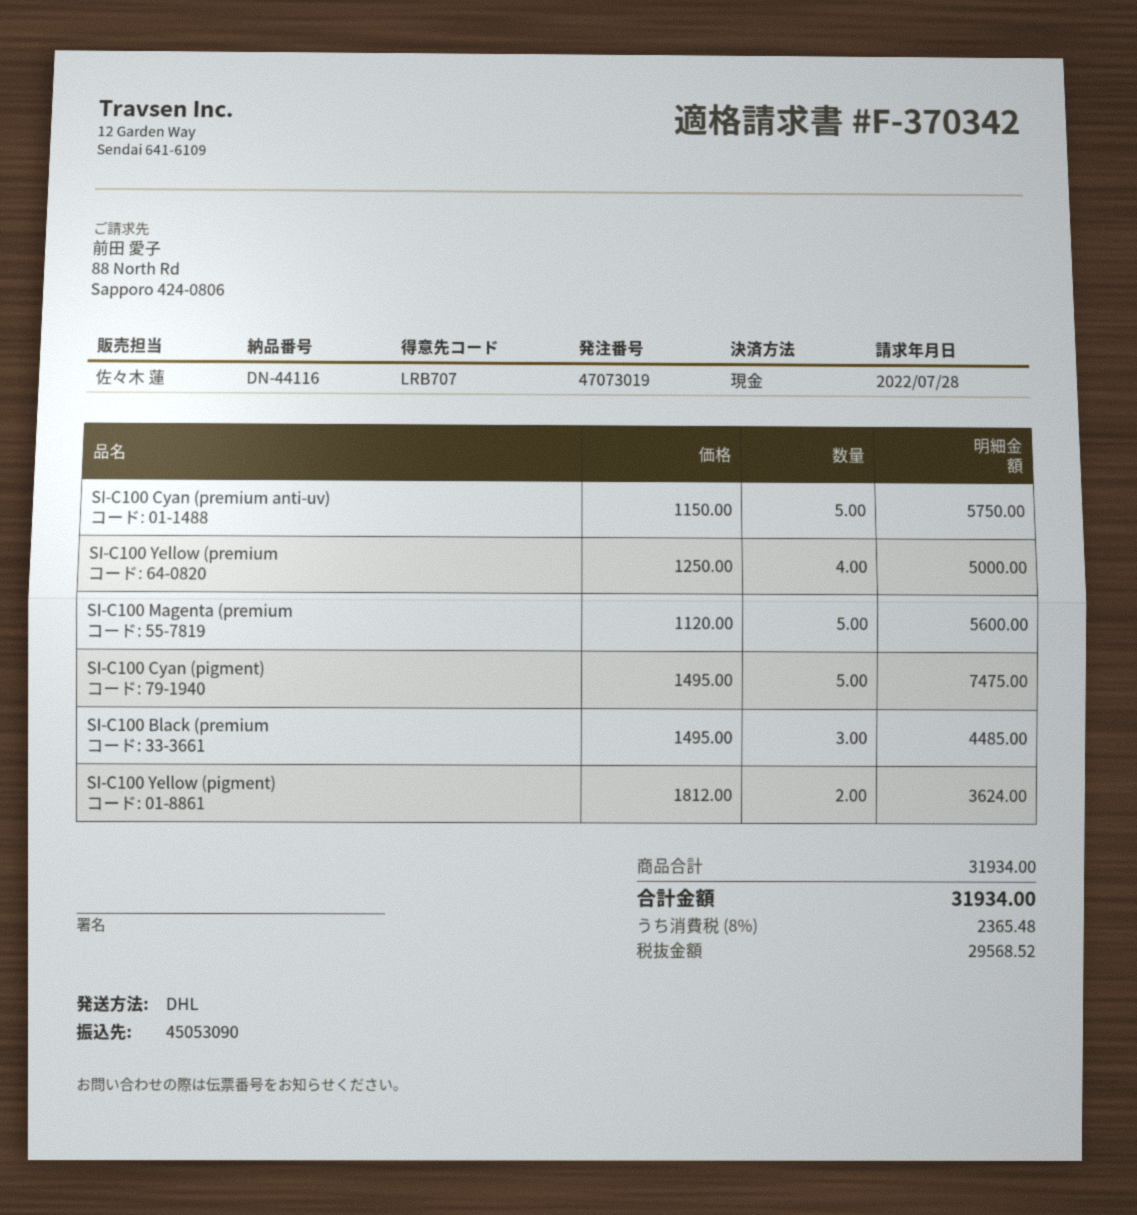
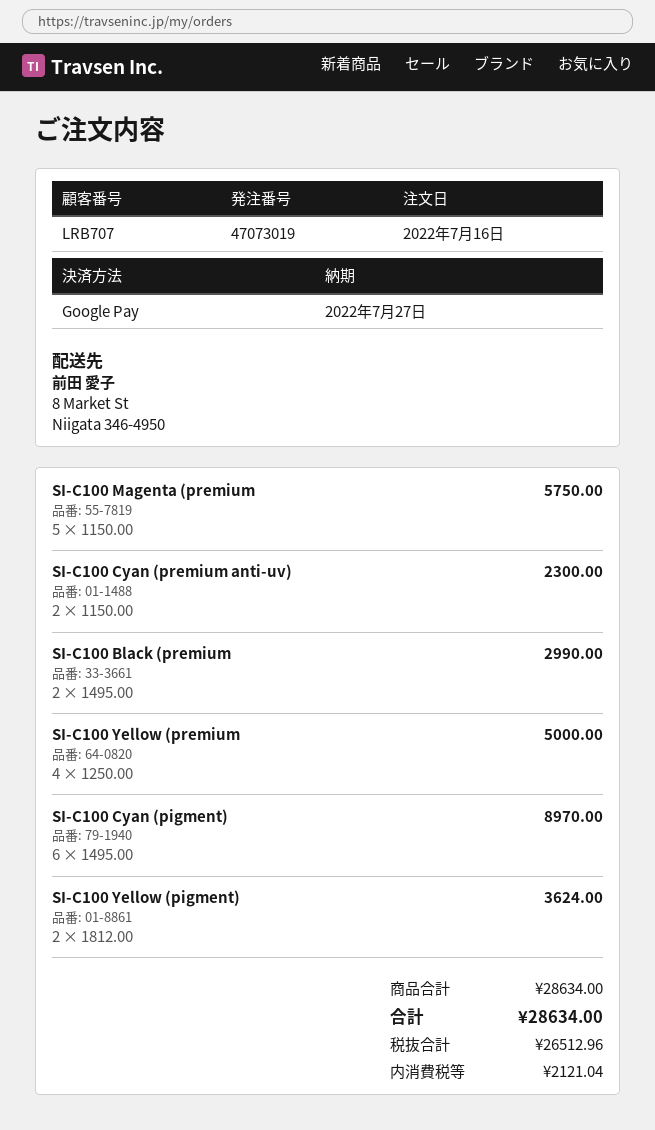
payment method: cash -> Google Pay
SI-C100 Cyan (premium anti-uv): 5 x 1150.00 = 5750.00 -> 2 x 1150.00 = 2300.00
SI-C100 Magenta (premium: 5 x 1120.00 = 5600.00 -> 5 x 1150.00 = 5750.00
SI-C100 Cyan (pigment): 5 x 1495.00 = 7475.00 -> 6 x 1495.00 = 8970.00
SI-C100 Black (premium: 3 x 1495.00 = 4485.00 -> 2 x 1495.00 = 2990.00
subtotal: 31934.00 -> 28634.00
net: 29568.52 -> 26512.96
tax: 2365.48 -> 2121.04
total: 31934.00 -> 28634.00

